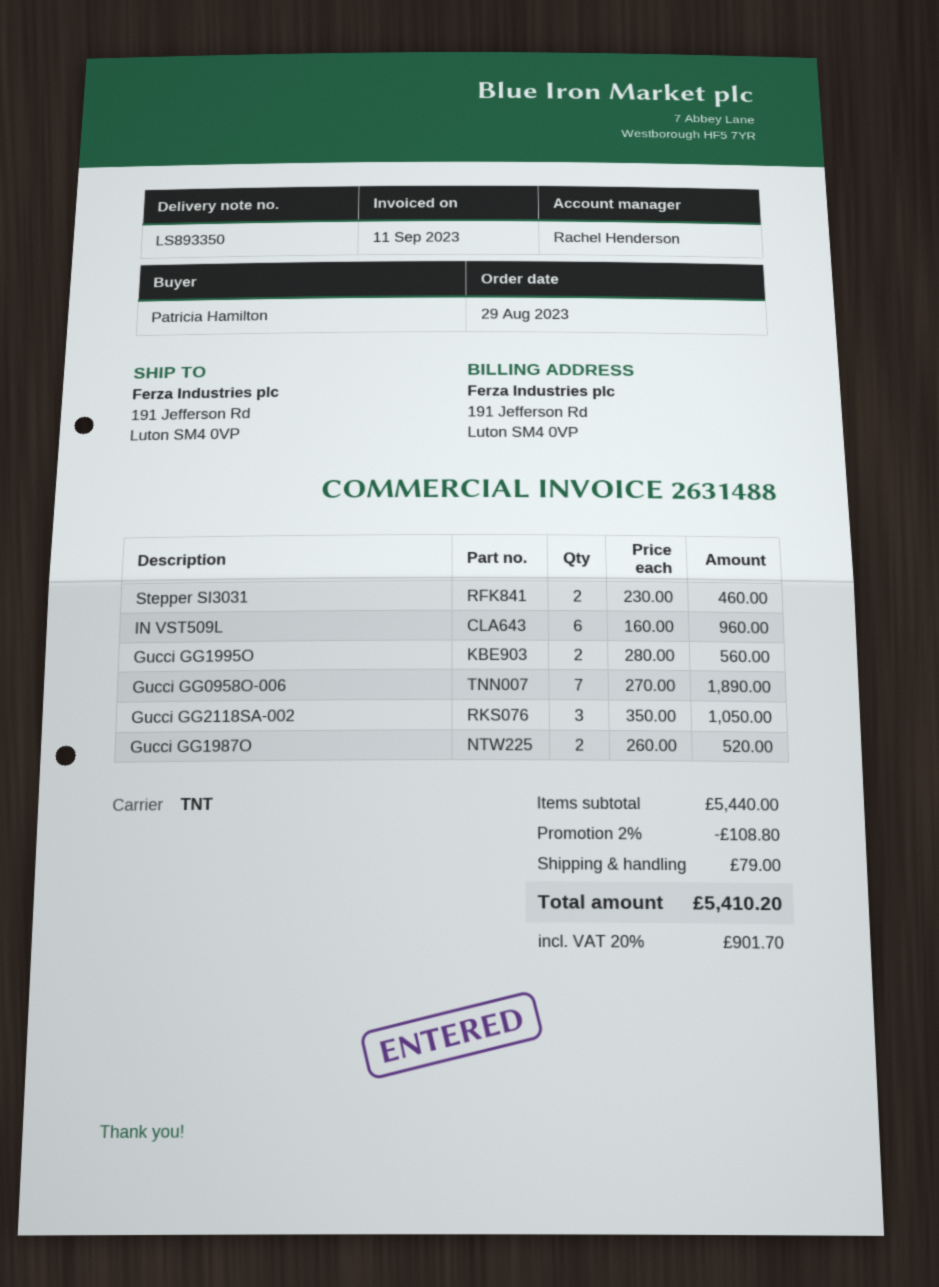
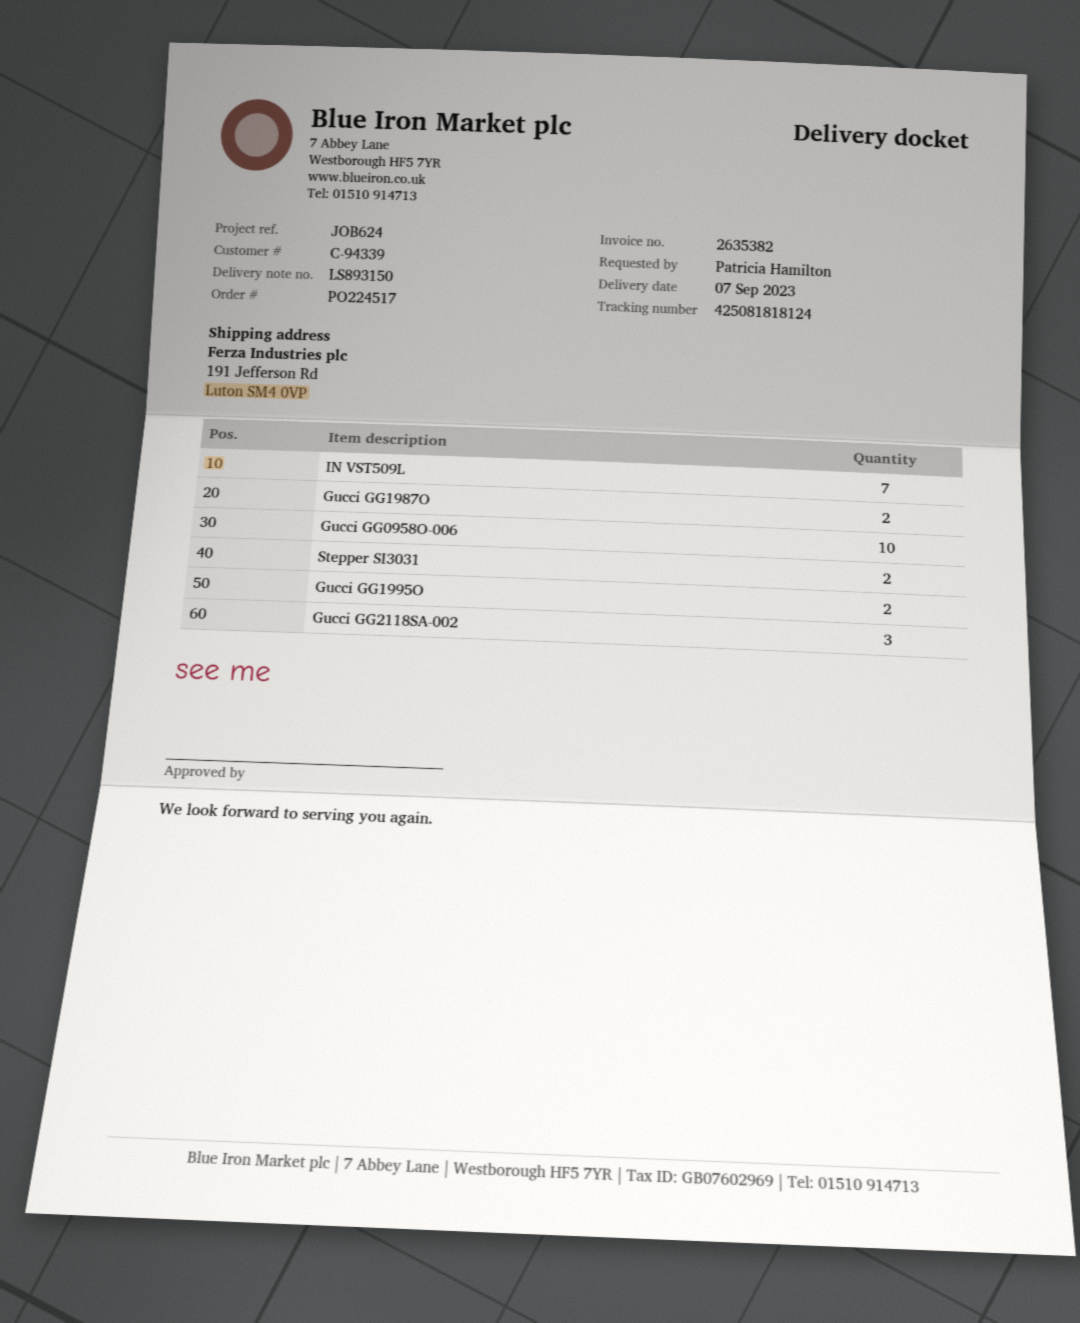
delivery note number: LS893350 -> LS893150
invoice number: 2631488 -> 2635382
IN VST509L: 6 -> 7
Gucci GG0958O-006: 7 -> 10

